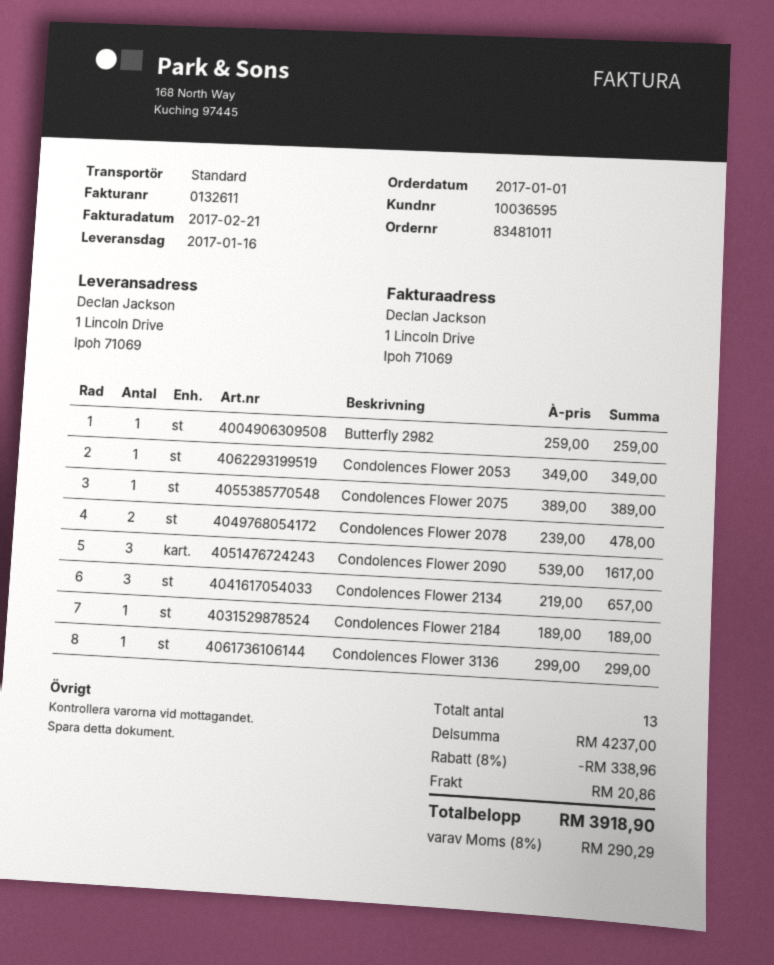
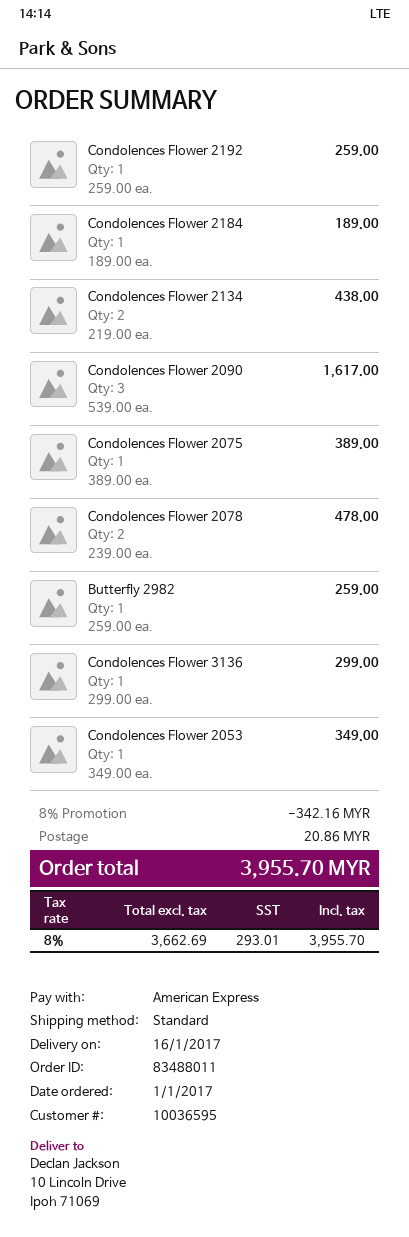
order number: 83481011 -> 83488011
ship to: 1 Lincoln Drive, Ipoh 71069 -> 10 Lincoln Drive, Ipoh 71069
Condolences Flower 2134: 3 x 219.00 = 657.00 -> 2 x 219.00 = 438.00
Condolences Flower 2192: none -> 1 x 259.00 = 259.00
discount: 8% = 338.96 -> 8% = 342.16
tax: 8% = 290.29 -> 8% = 293.01
total: 3918.90 -> 3955.70

